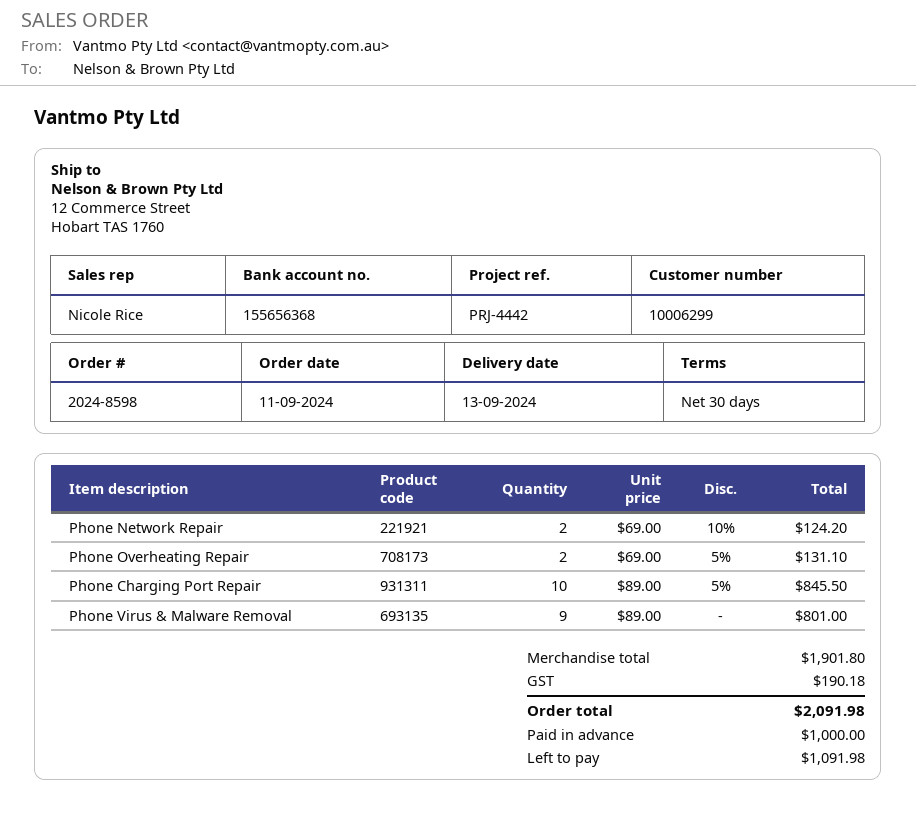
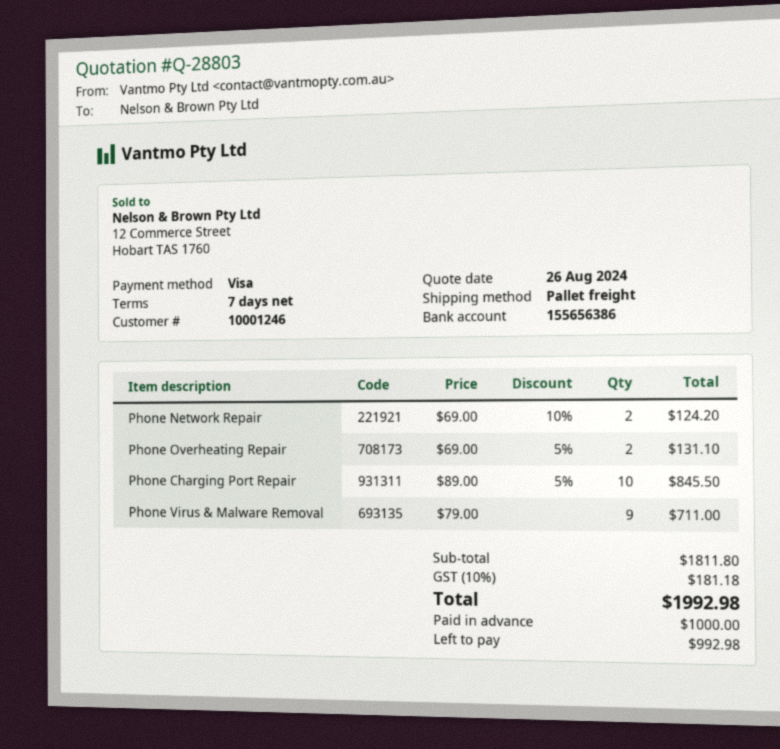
payment terms: 30 days -> 7 days
customer number: 10006299 -> 10001246
bank account: 155656368 -> 155656386
Phone Virus & Malware Removal: 9 x 89.00 = 801.00 -> 9 x 79.00 = 711.00
subtotal: 1901.80 -> 1811.80
tax: 190.18 -> 181.18
total: 2091.98 -> 1992.98
balance: 1091.98 -> 992.98

